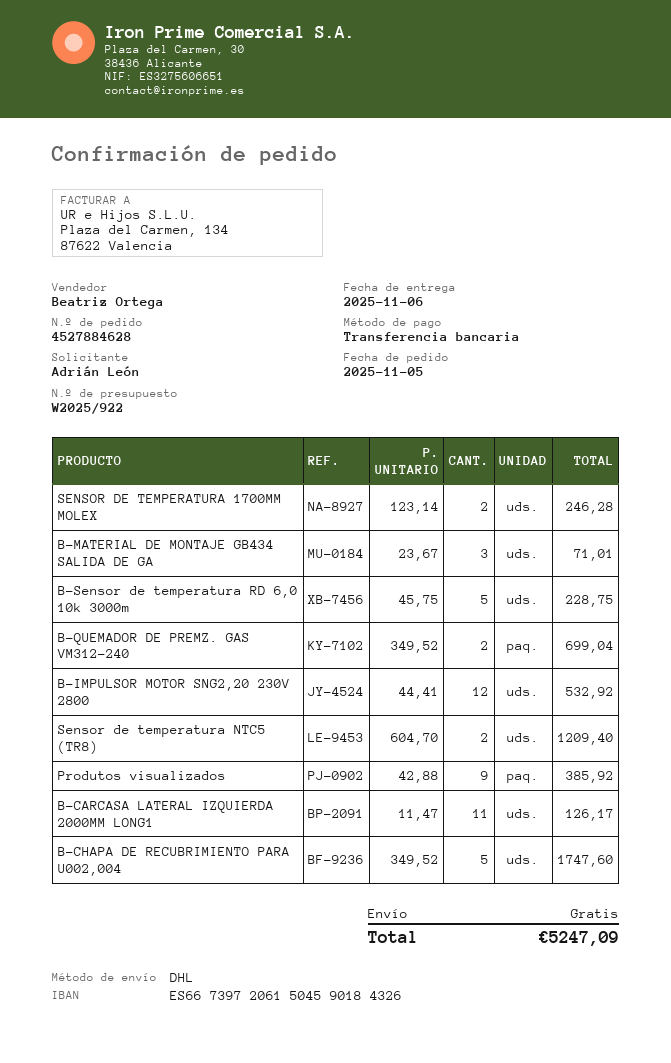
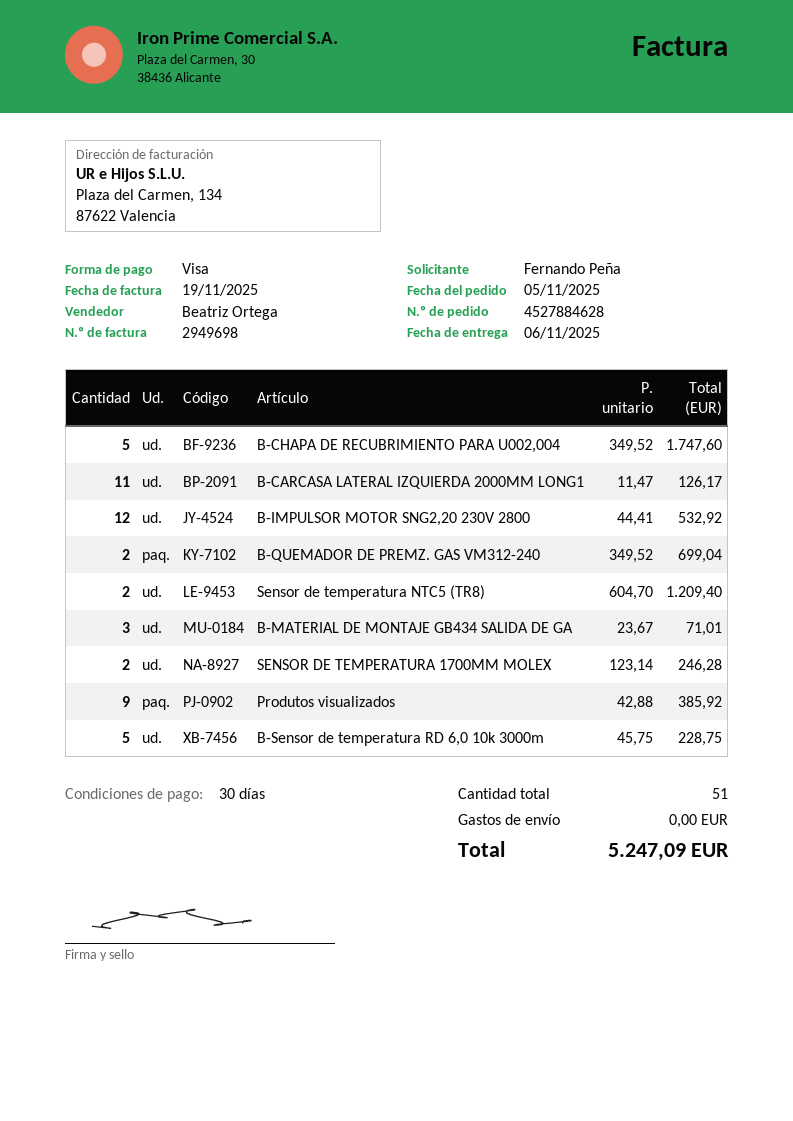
ordered by: Adrián León -> Fernando Peña
payment method: bank transfer -> Visa

